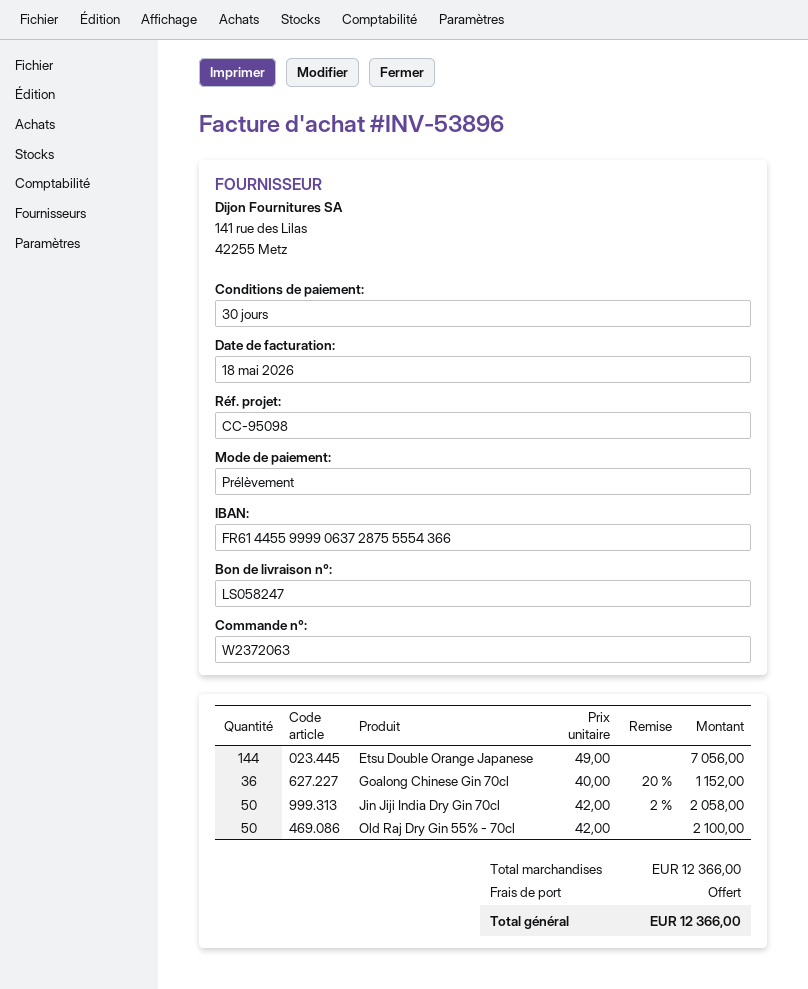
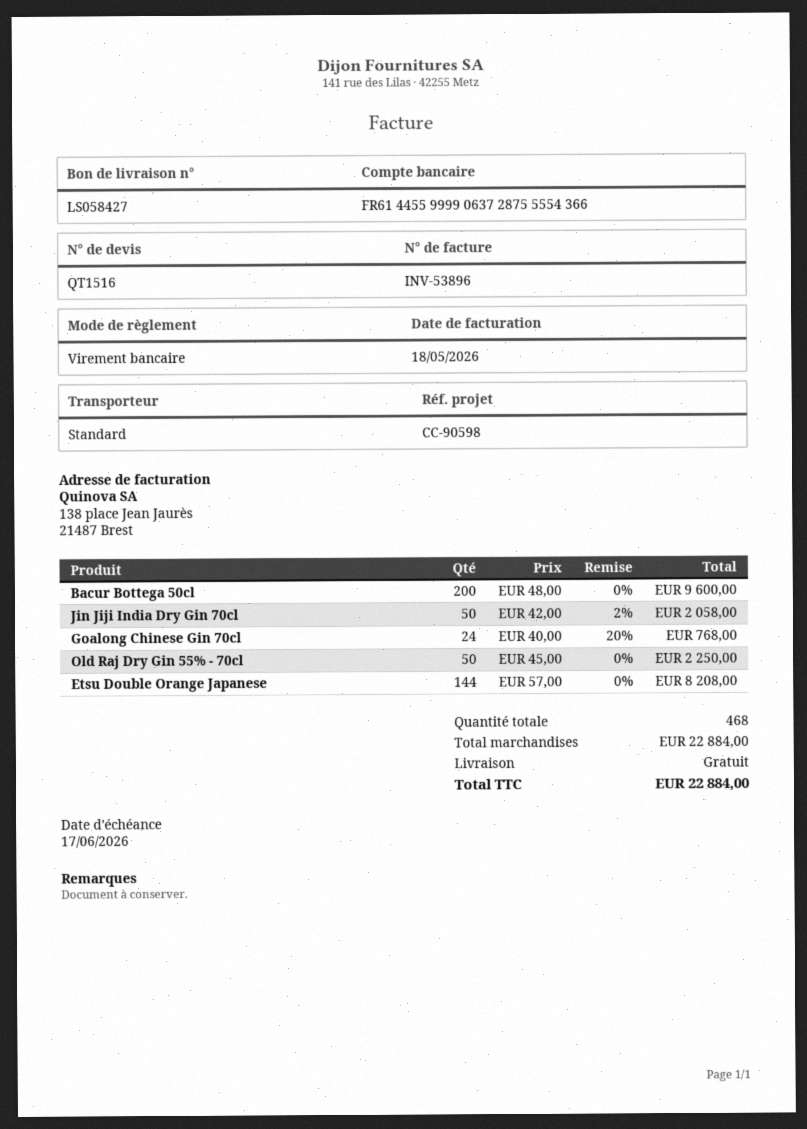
delivery note number: LS058247 -> LS058427
reference: CC-95098 -> CC-90598
payment method: direct debit -> bank transfer
Etsu Double Orange Japanese: 144 x 49.00 = 7056.00 -> 144 x 57.00 = 8208.00
Goalong Chinese Gin 70cl: 36 x 40.00 - 20% = 1152.00 -> 24 x 40.00 - 20% = 768.00
Old Raj Dry Gin 55% - 70cl: 50 x 42.00 = 2100.00 -> 50 x 45.00 = 2250.00
Bacur Bottega 50cl: none -> 200 x 48.00 = 9600.00
subtotal: 12366.00 -> 22884.00
total: 12366.00 -> 22884.00

